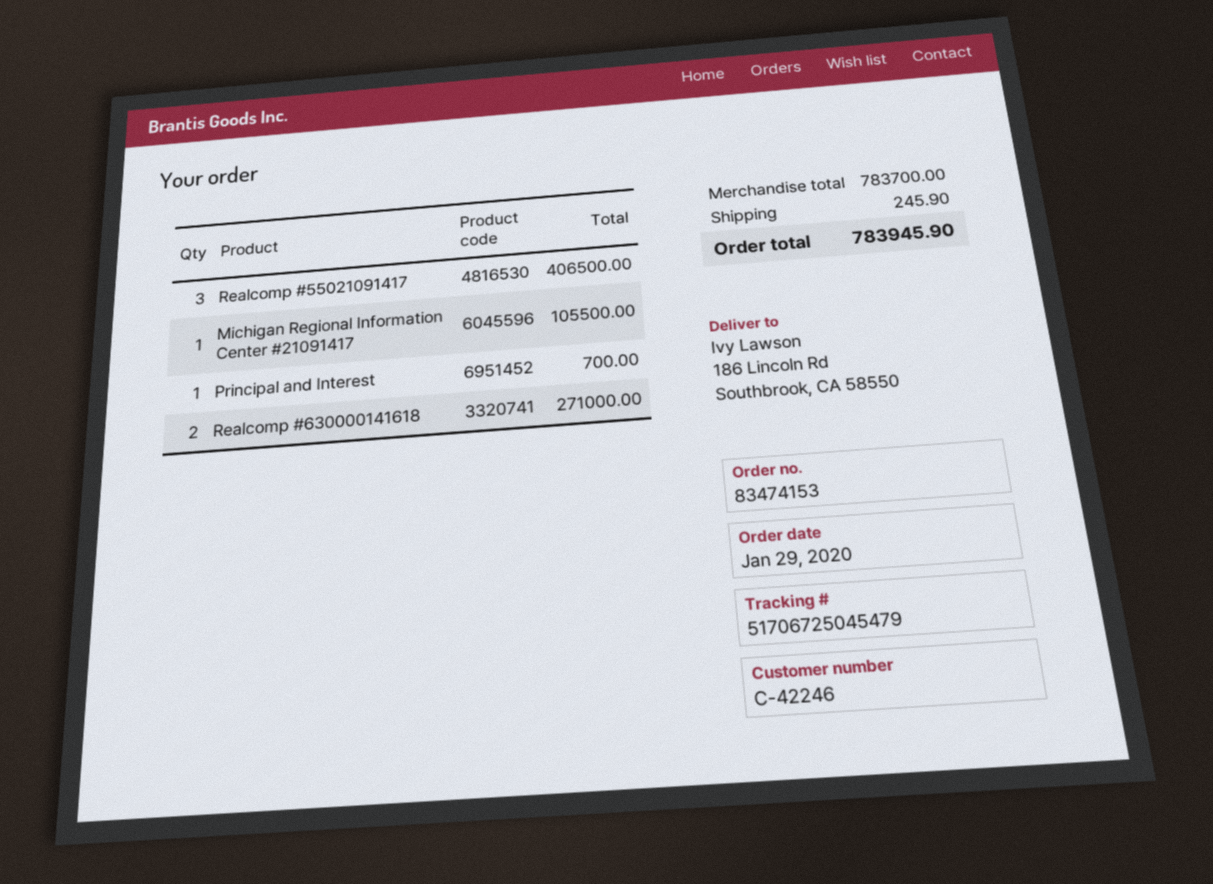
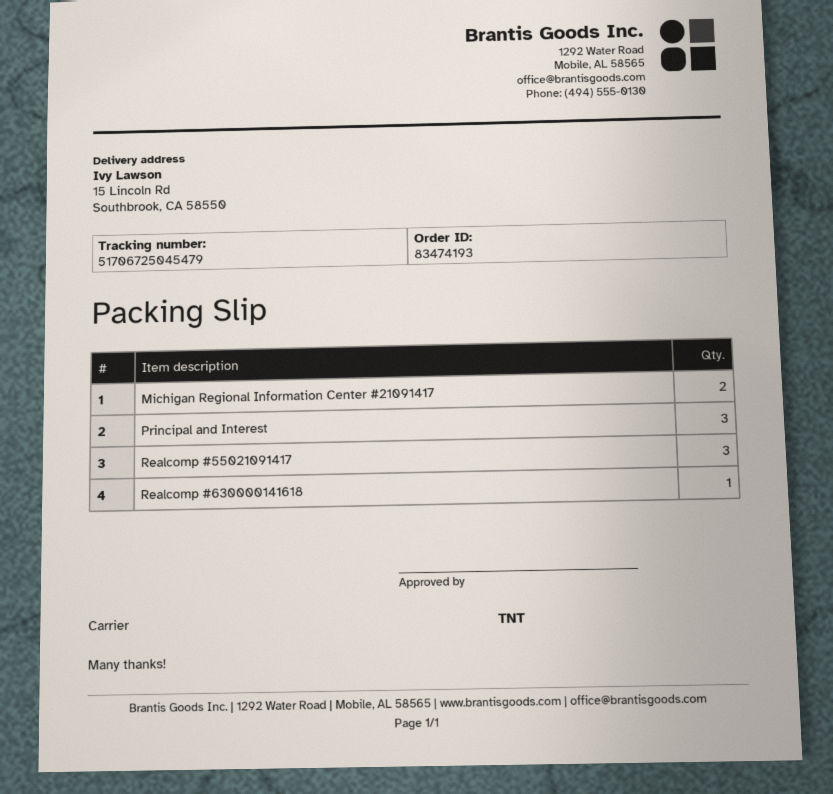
order number: 83474153 -> 83474193
ship to: 186 Lincoln Rd, Southbrook, CA 58550 -> 15 Lincoln Rd, Southbrook, CA 58550
Michigan Regional Information Center #21091417: 1 -> 2
Principal and Interest: 1 -> 3
Realcomp #630000141618: 2 -> 1

